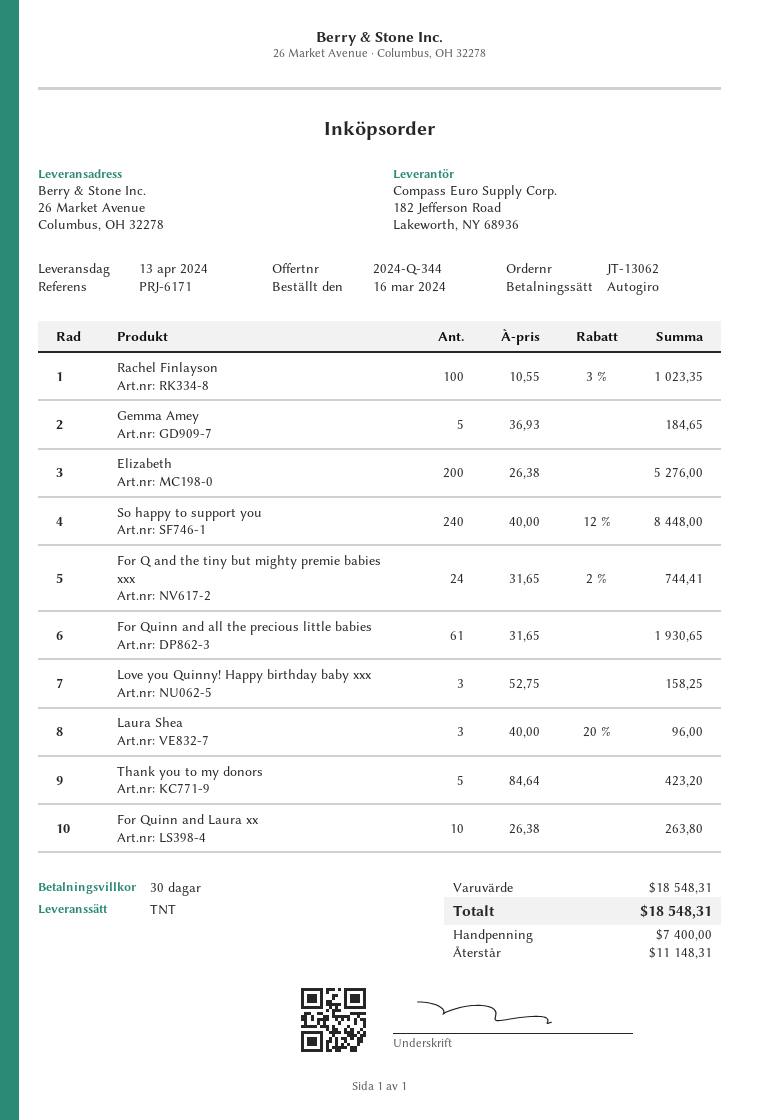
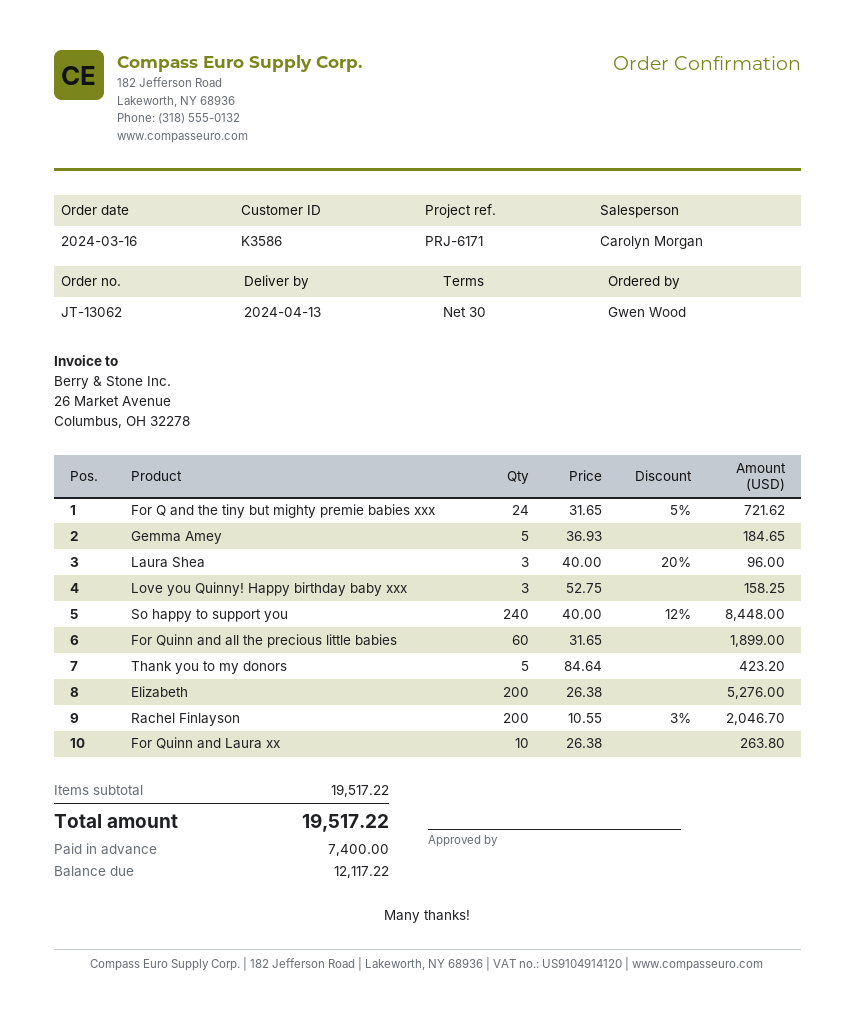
Rachel Finlayson: 100 x 10.55 - 3% = 1023.35 -> 200 x 10.55 - 3% = 2046.70
For Q and the tiny but mighty premie babies xxx: 24 x 31.65 - 2% = 744.41 -> 24 x 31.65 - 5% = 721.62
For Quinn and all the precious little babies: 61 x 31.65 = 1930.65 -> 60 x 31.65 = 1899.00
subtotal: 18548.31 -> 19517.22
total: 18548.31 -> 19517.22
balance: 11148.31 -> 12117.22

